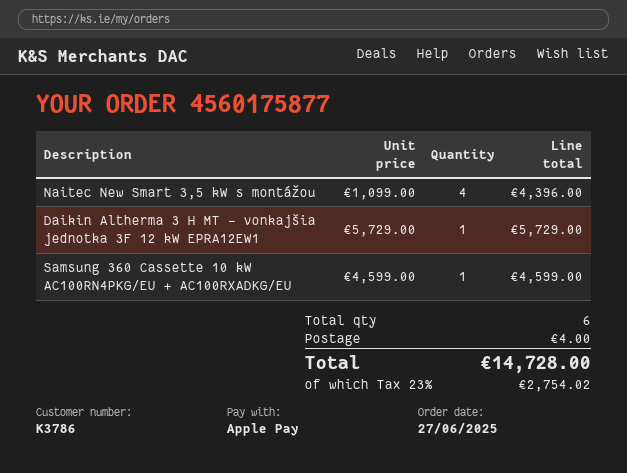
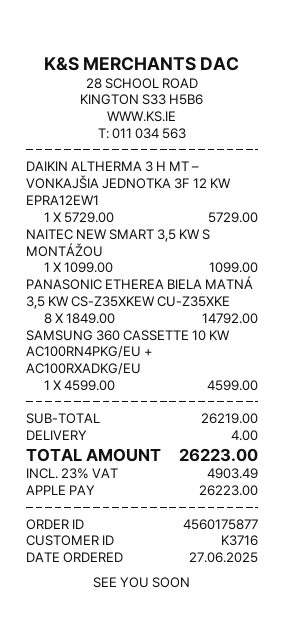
customer number: K3786 -> K3716
Naitec New Smart 3,5 kW s montážou: 4 x 1099.00 = 4396.00 -> 1 x 1099.00 = 1099.00
PANASONIC ETHEREA BIELA MATNÁ 3,5 KW CS-Z35XKEW CU-Z35XKE: none -> 8 x 1849.00 = 14792.00
tax: 23% = 2754.02 -> 23% = 4903.49
total: 14728.00 -> 26223.00

